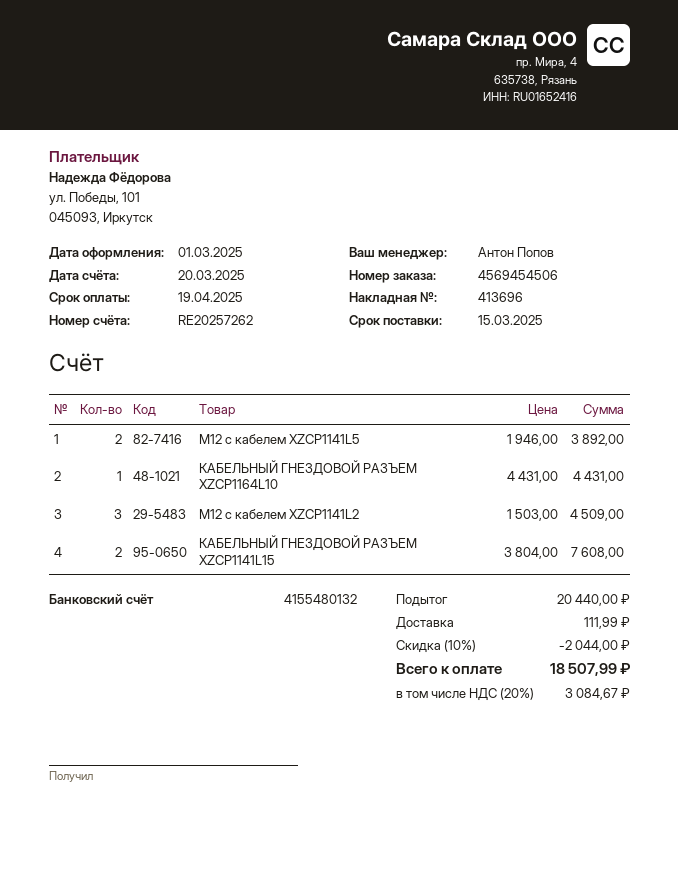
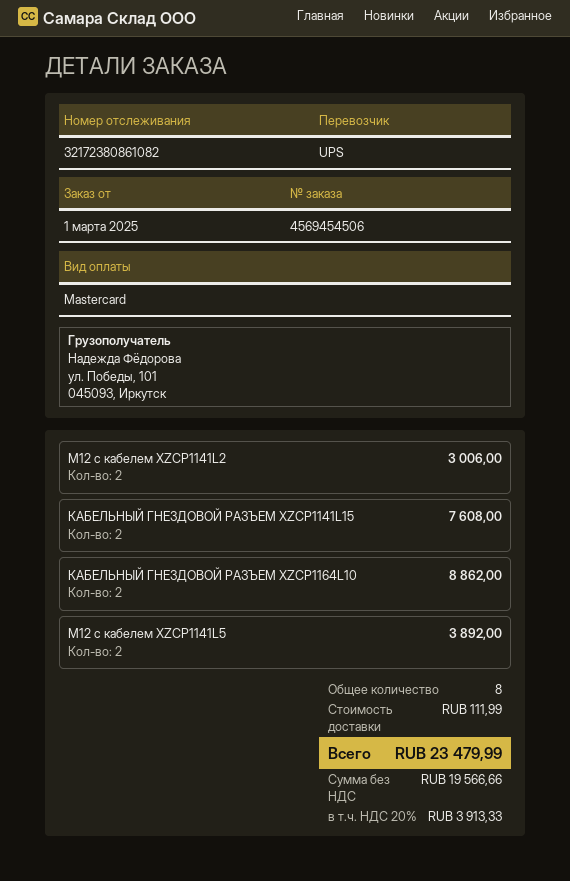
КАБЕЛЬНЫЙ ГНЕЗДОВОЙ РАЗЪЕМ XZCP1164L10: 1 for 4431.00 -> 2 for 8862.00
М12 с кабелем XZCP1141L2: 3 for 4509.00 -> 2 for 3006.00
discount: 10% = 2044.00 -> none
tax: 20% = 3084.67 -> 20% = 3913.33
total: 18507.99 -> 23479.99

